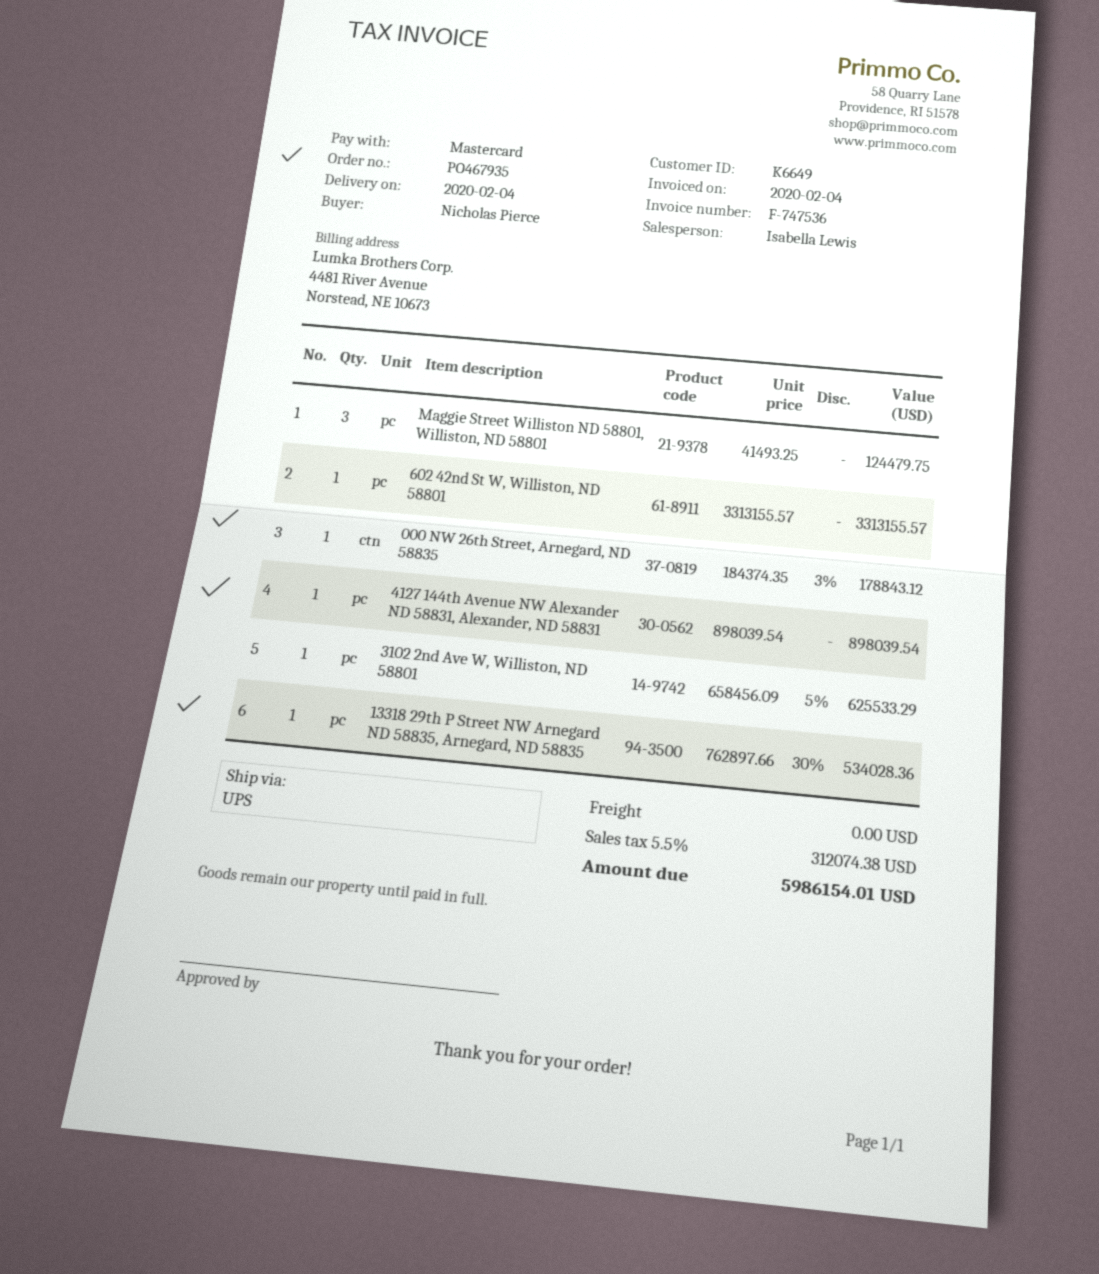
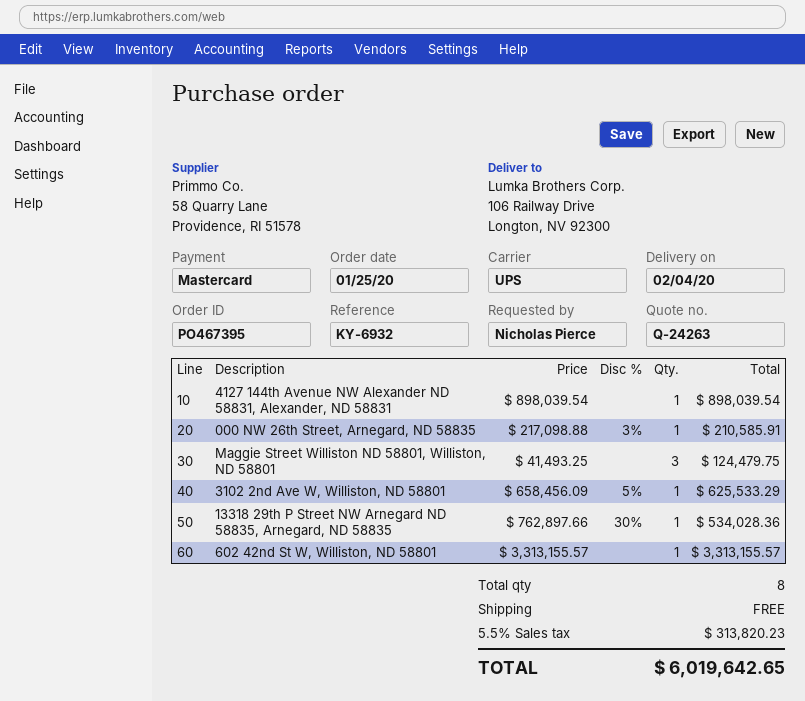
order number: PO467935 -> PO467395
000 NW 26th Street, Arnegard, ND 58835: 1 x 184374.35 - 3% = 178843.12 -> 1 x 217098.88 - 3% = 210585.91
tax: 5.5% = 312074.38 -> 5.5% = 313820.23
total: 5986154.01 -> 6019642.65

